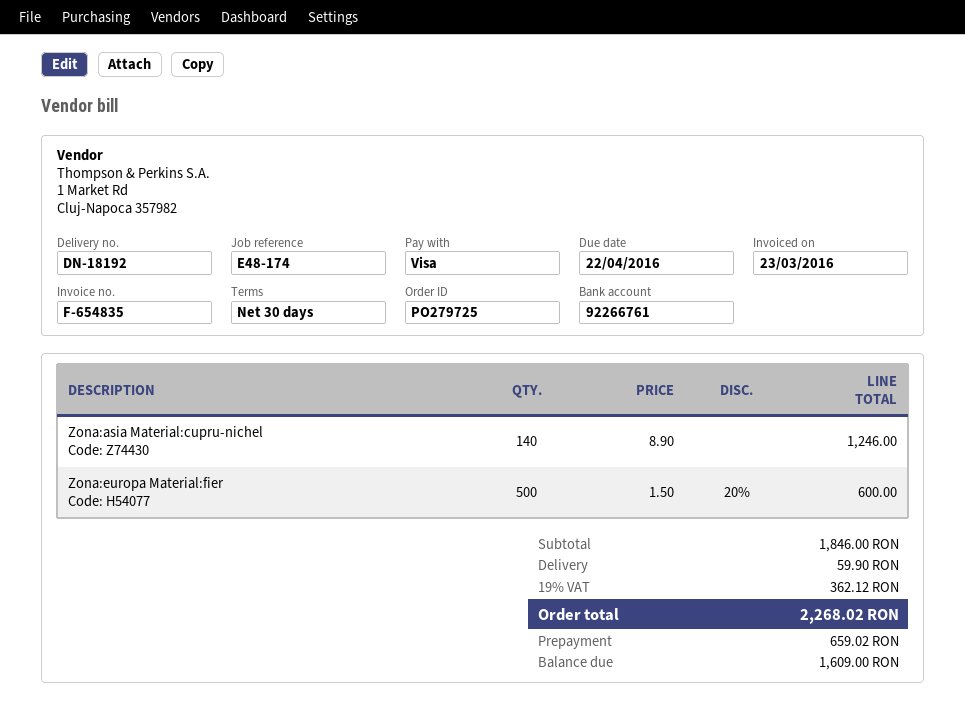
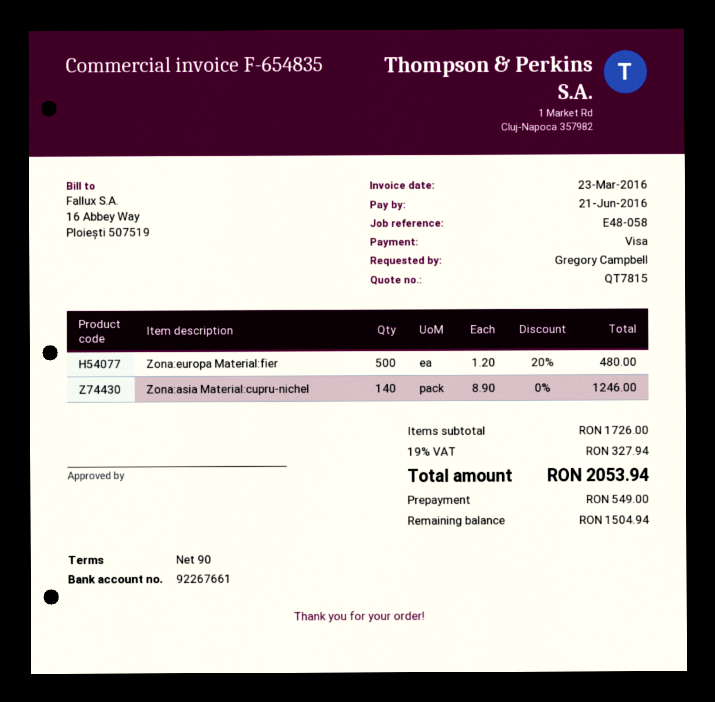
payment terms: 30 days -> 90 days
due date: 2016-04-22 -> 2016-06-21
reference: E48-174 -> E48-058
bank account: 92266761 -> 92267661
Zona:europa Material:fier: 500 x 1.50 - 20% = 600.00 -> 500 x 1.20 - 20% = 480.00
subtotal: 1846.00 -> 1726.00
shipping: 59.90 -> none
tax: 19% = 362.12 -> 19% = 327.94
total: 2268.02 -> 2053.94
deposit: 659.02 -> 549.00
balance: 1609.00 -> 1504.94

